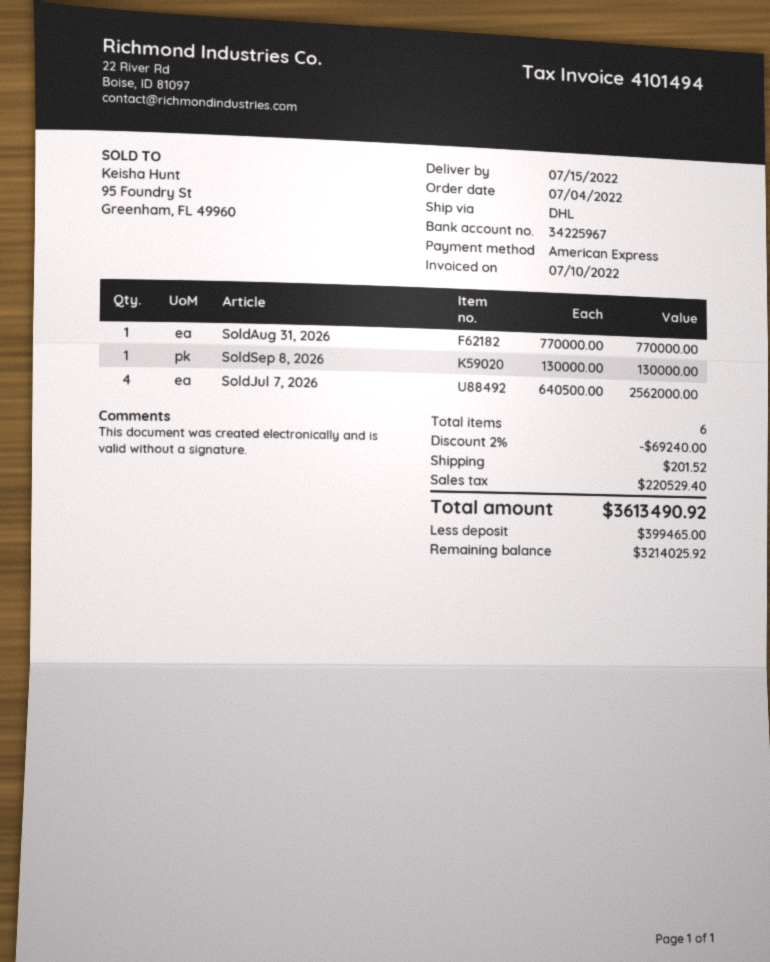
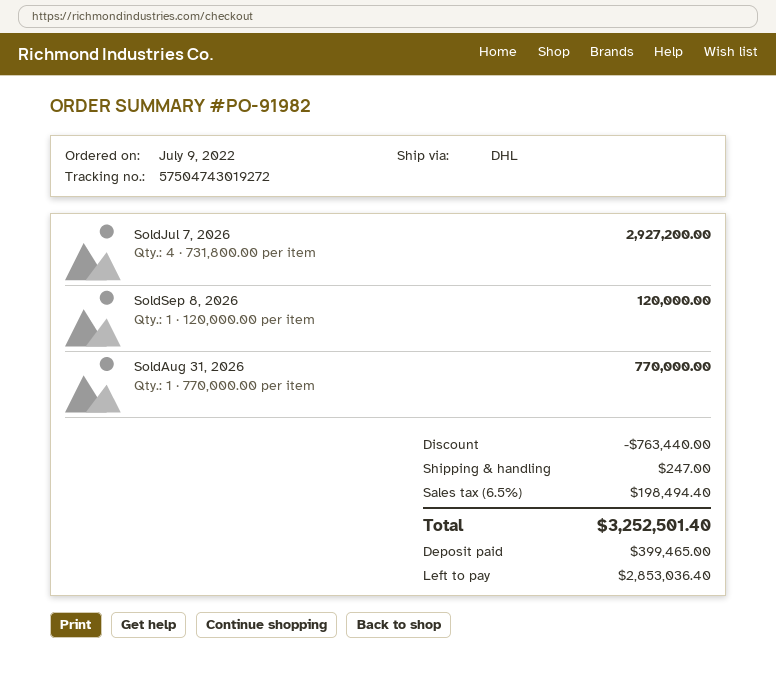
order date: 2022-07-04 -> 2022-07-09
SoldSep 8, 2026: 1 x 130000.00 = 130000.00 -> 1 x 120000.00 = 120000.00
SoldJul 7, 2026: 4 x 640500.00 = 2562000.00 -> 4 x 731800.00 = 2927200.00
discount: 69240.00 -> 763440.00
shipping: 201.52 -> 247.00
tax: 220529.40 -> 198494.40
total: 3613490.92 -> 3252501.40
balance: 3214025.92 -> 2853036.40

